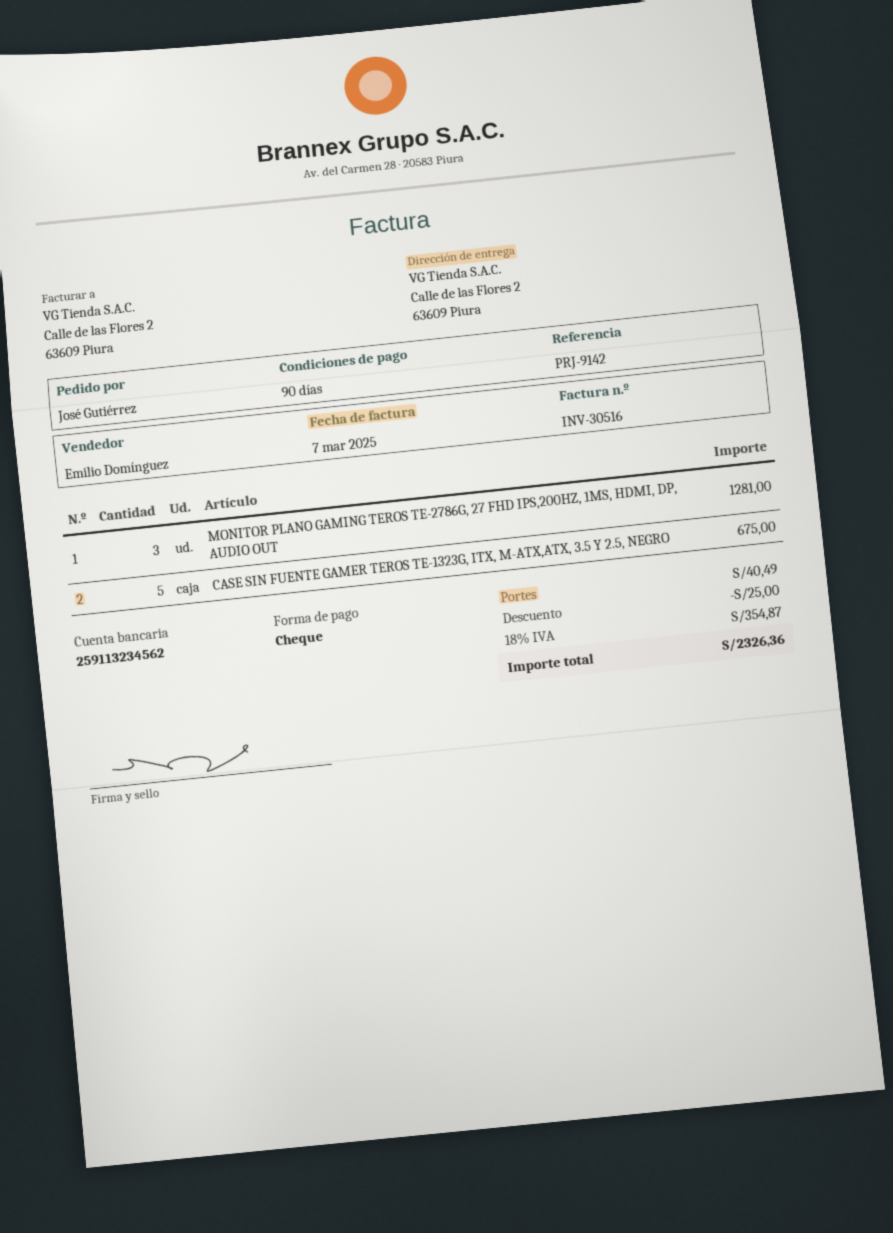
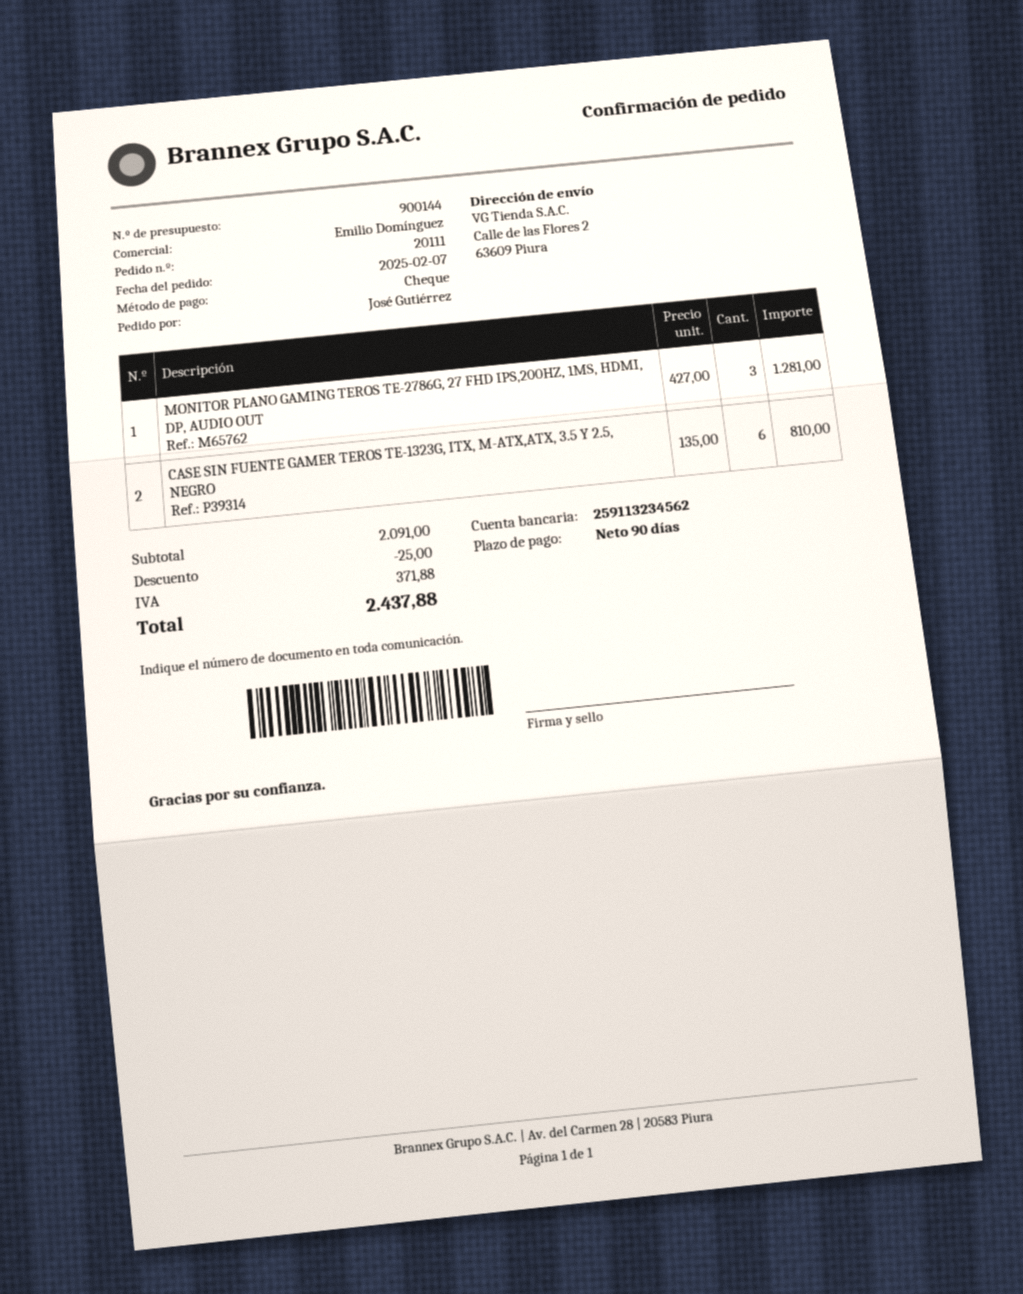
CASE SIN FUENTE GAMER TEROS TE-1323G, ITX, M-ATX,ATX, 3.5 Y 2.5, NEGRO: 5 for 675.00 -> 6 for 810.00
shipping: 40.49 -> none
tax: 354.87 -> 371.88
total: 2326.36 -> 2437.88

